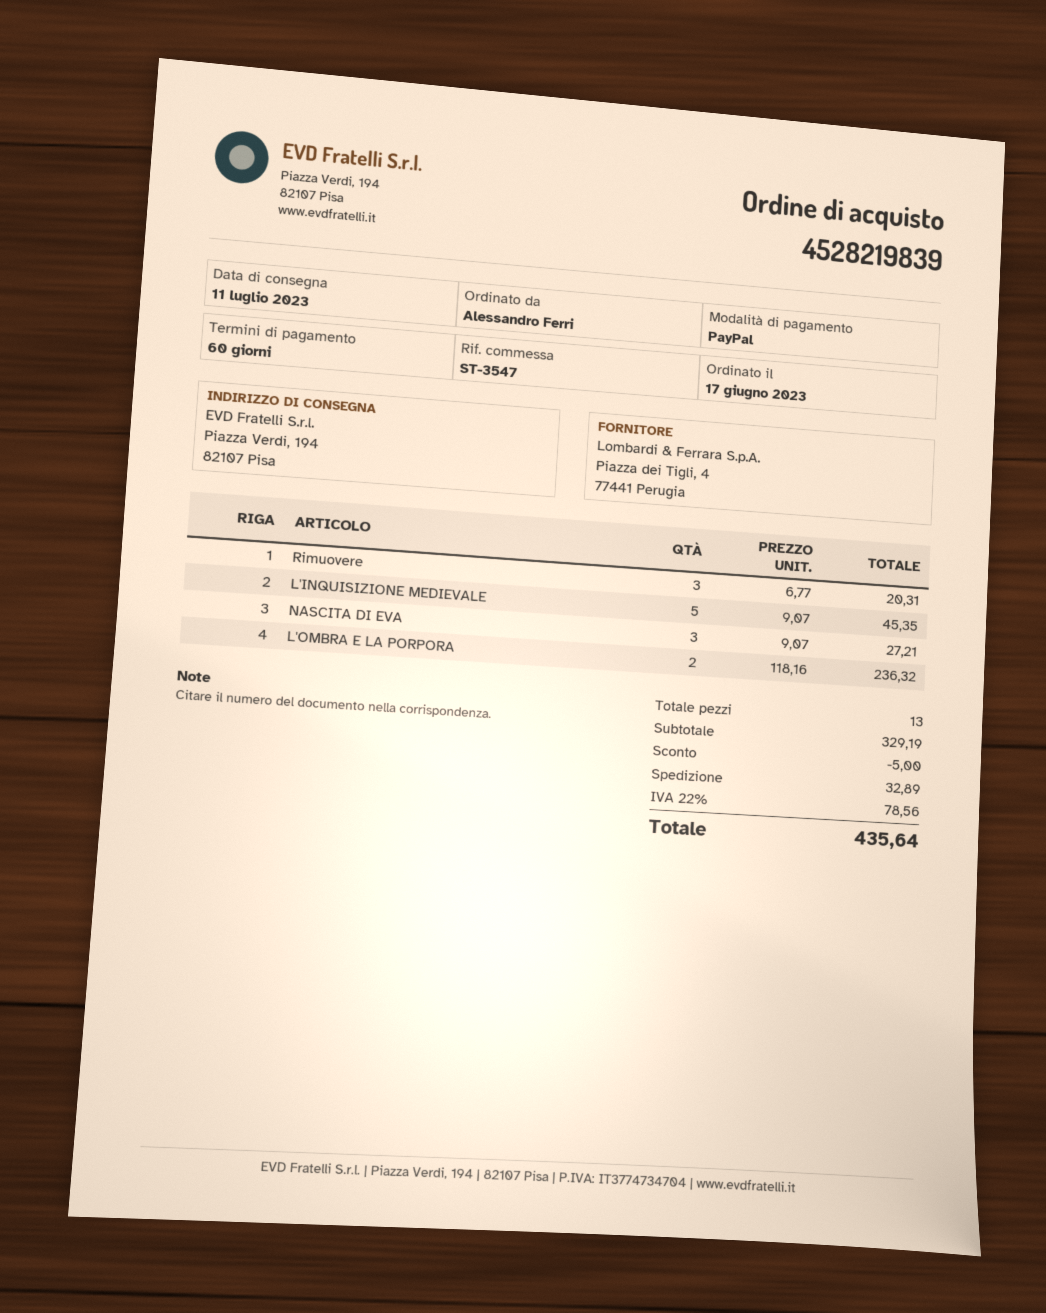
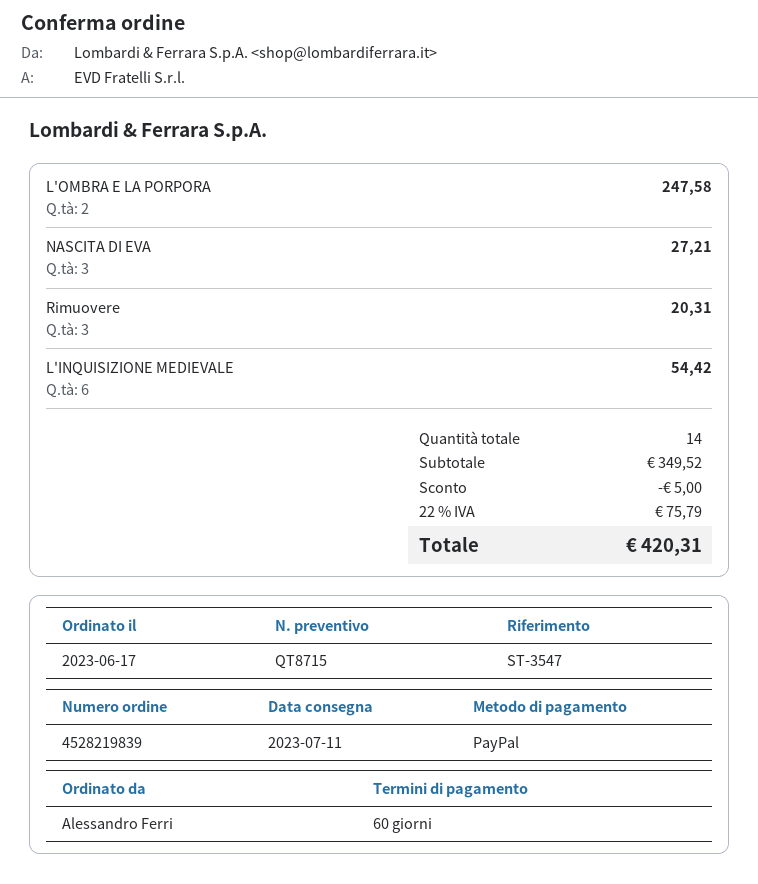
L'INQUISIZIONE MEDIEVALE: 5 for 45.35 -> 6 for 54.42
L'OMBRA E LA PORPORA: 2 for 236.32 -> 2 for 247.58
total quantity: 13 -> 14
subtotal: 329.19 -> 349.52
shipping: 32.89 -> none
tax: 22% = 78.56 -> 22% = 75.79
total: 435.64 -> 420.31

